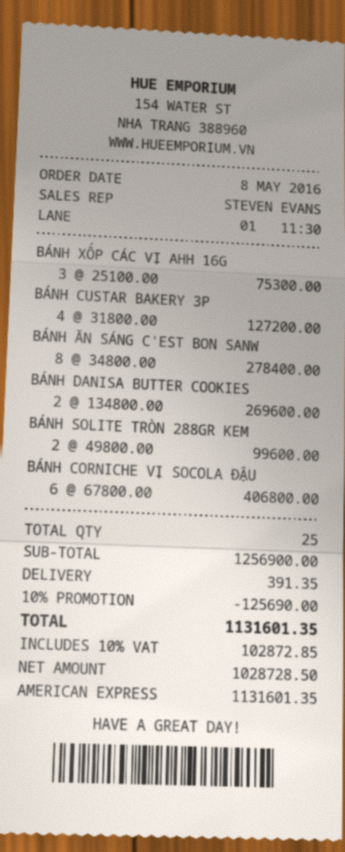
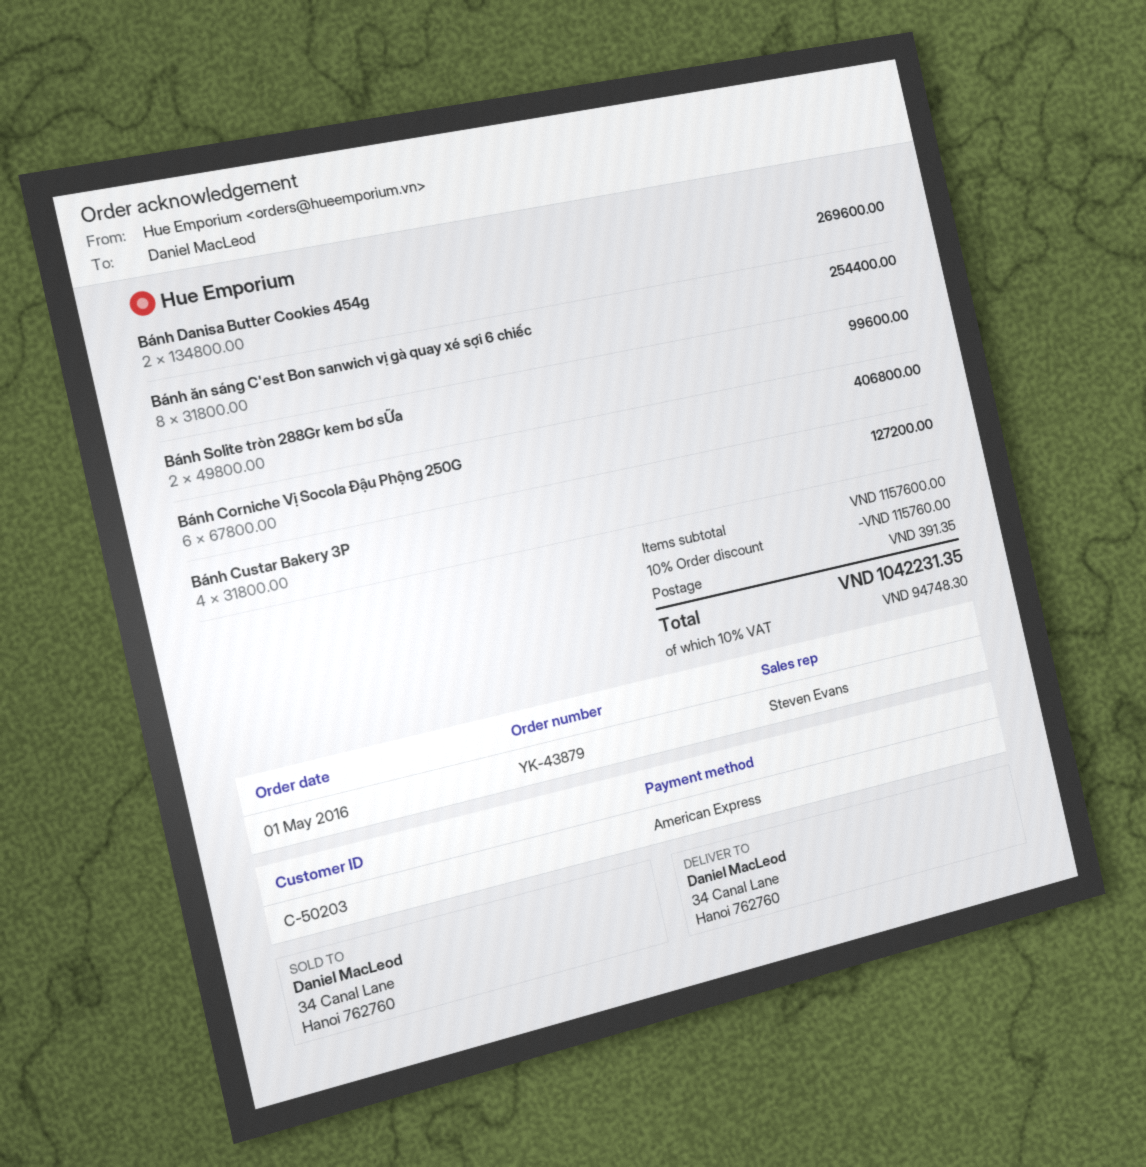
order date: 2016-05-08 -> 2016-05-01
BÁNH XỐP CÁC VỊ AHH 16G: 3 x 25100.00 = 75300.00 -> none
BÁNH ĂN SÁNG C'EST BON SANW: 8 x 34800.00 = 278400.00 -> 8 x 31800.00 = 254400.00
subtotal: 1256900.00 -> 1157600.00
discount: 10% = 125690.00 -> 10% = 115760.00
tax: 10% = 102872.85 -> 10% = 94748.30
total: 1131601.35 -> 1042231.35

